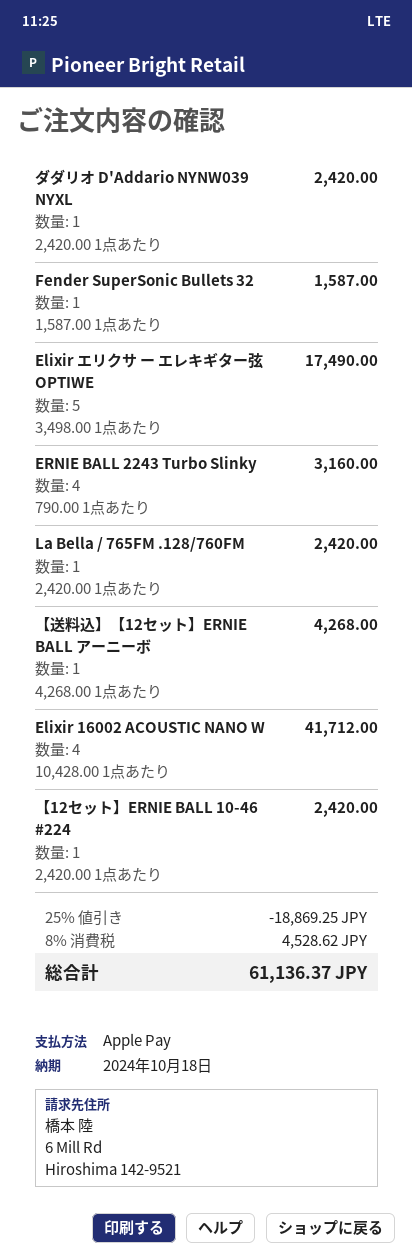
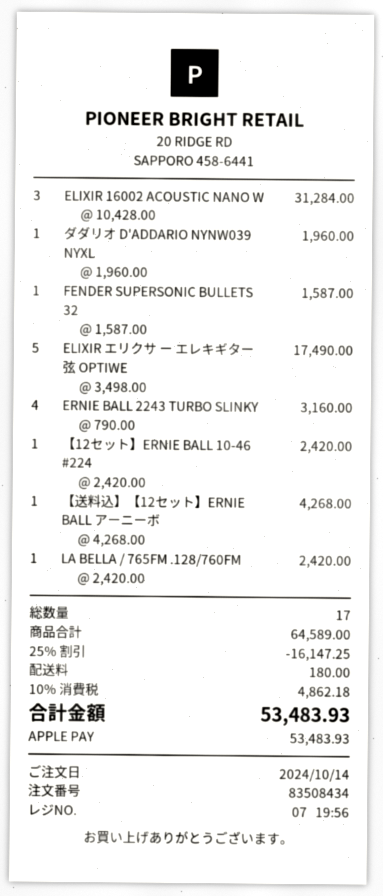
ダダリオ D'Addario NYNW039 NYXL: 1 x 2420.00 = 2420.00 -> 1 x 1960.00 = 1960.00
Elixir 16002 ACOUSTIC NANO W: 4 x 10428.00 = 41712.00 -> 3 x 10428.00 = 31284.00
discount: 25% = 18869.25 -> 25% = 16147.25
shipping: none -> 180.00
tax: 8% = 4528.62 -> 10% = 4862.18
total: 61136.37 -> 53483.93

